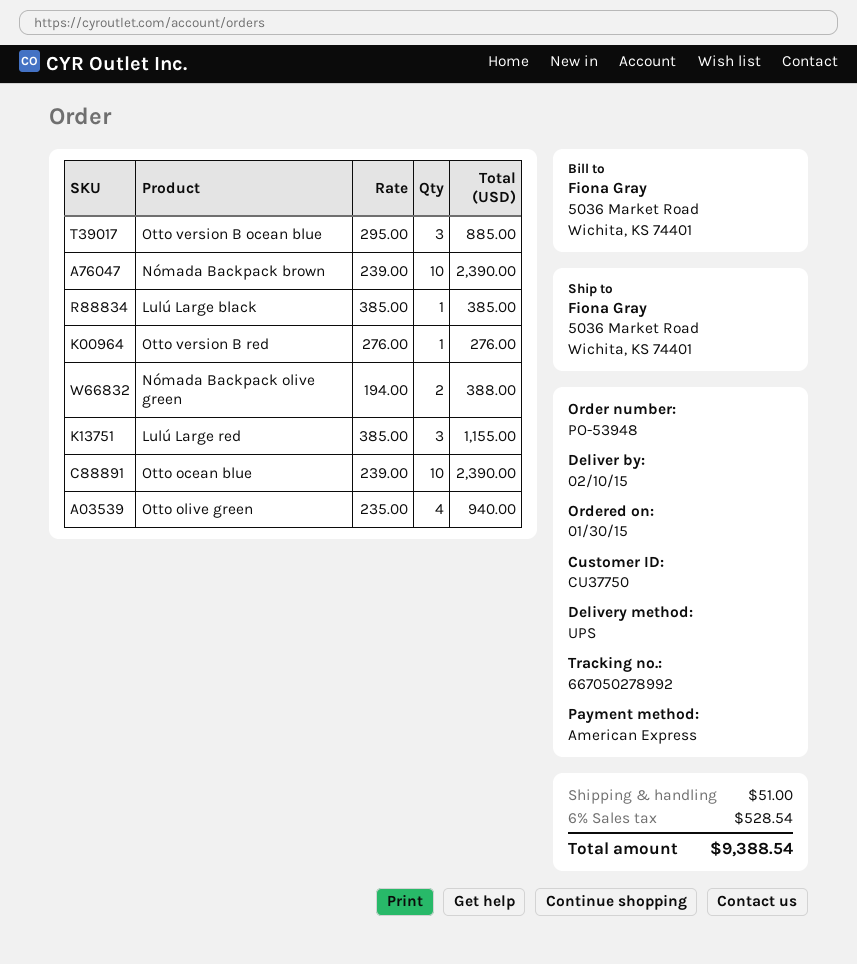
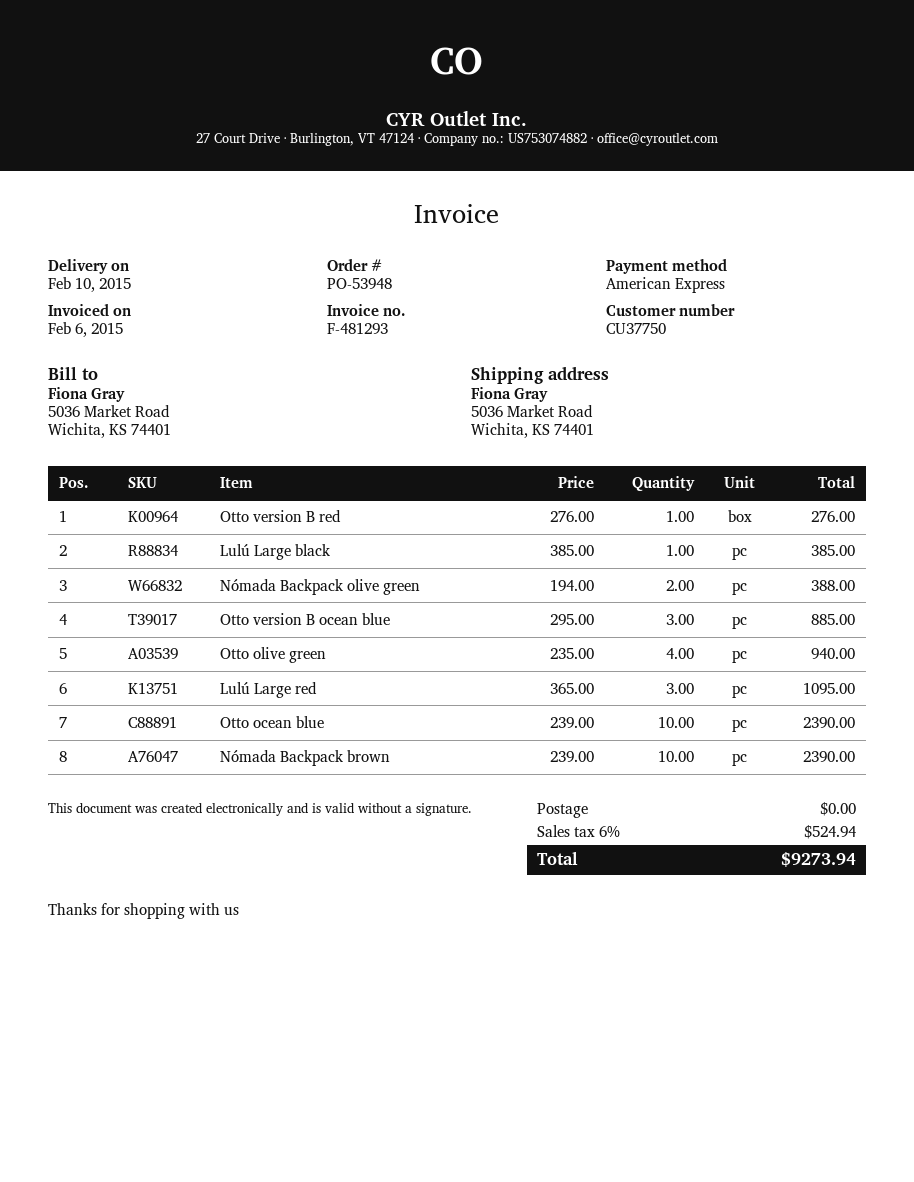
Lulú Large red: 3 x 385.00 = 1155.00 -> 3 x 365.00 = 1095.00
shipping: 51.00 -> 0.00
tax: 6% = 528.54 -> 6% = 524.94
total: 9388.54 -> 9273.94

